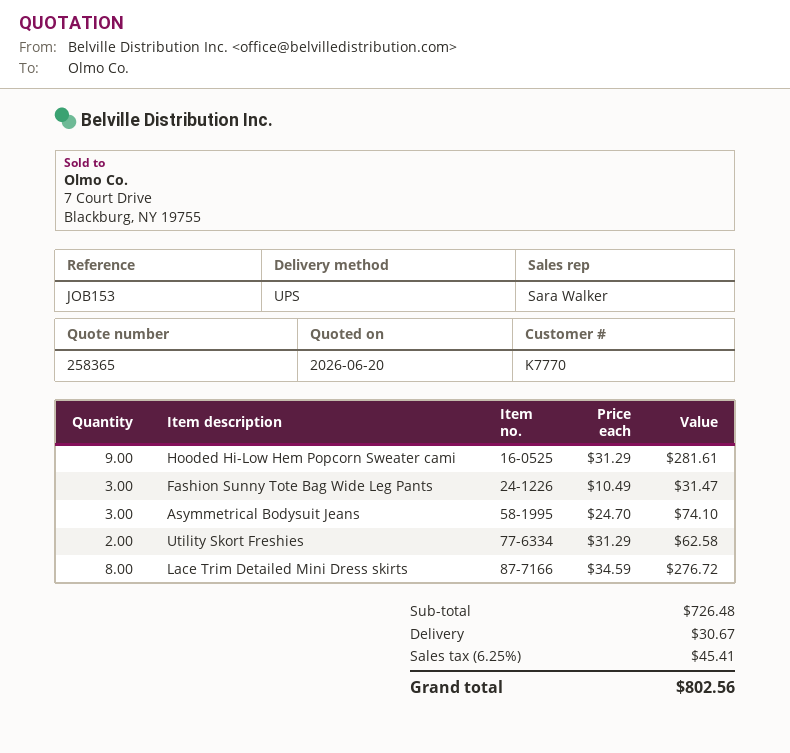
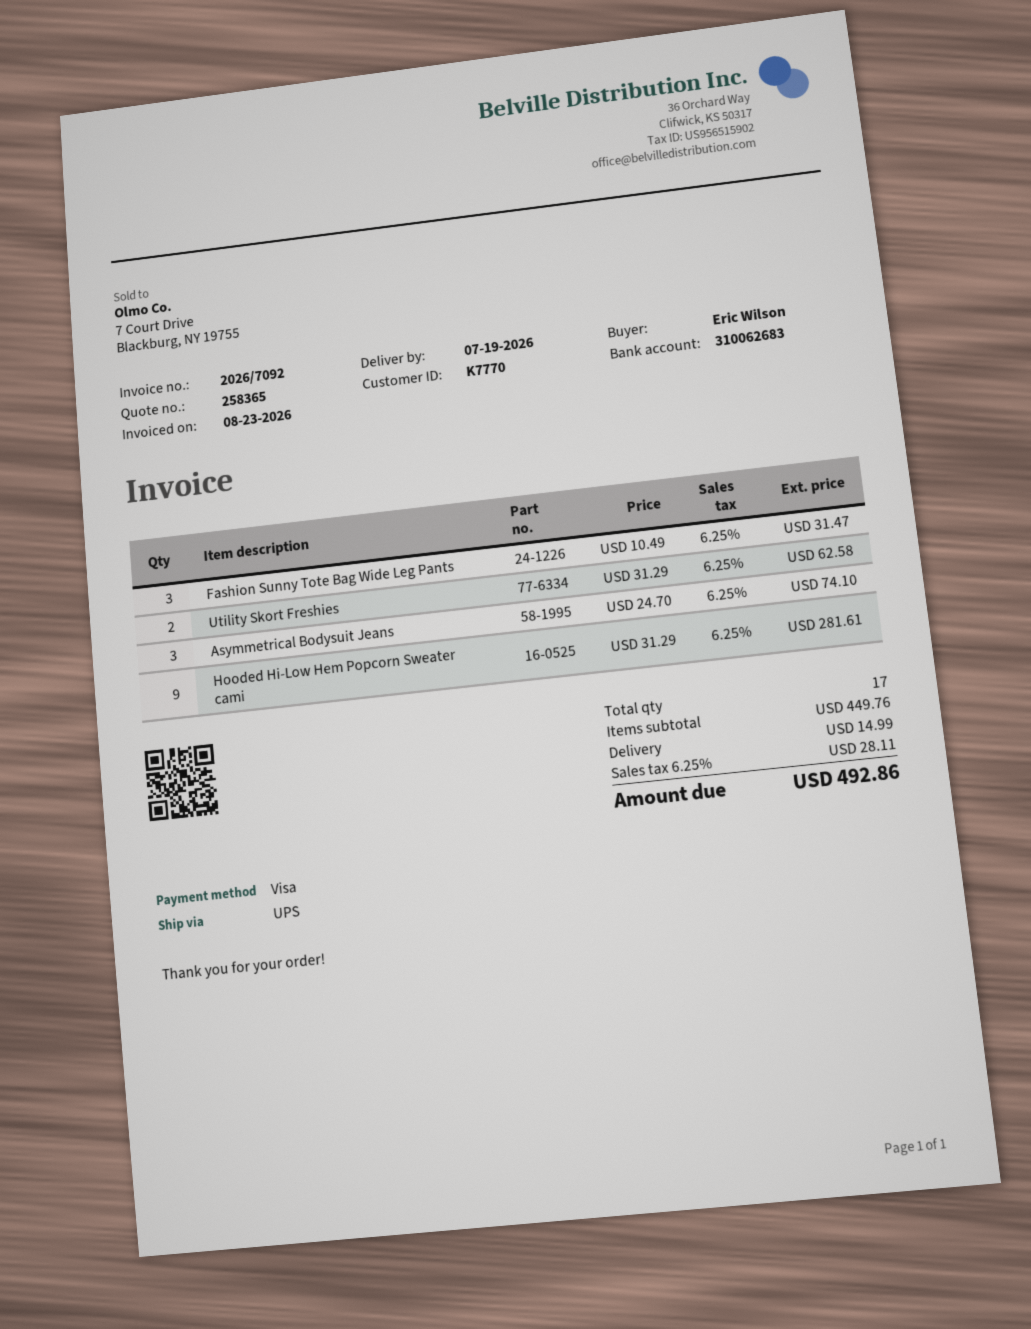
Lace Trim Detailed Mini Dress skirts: 8 x 34.59 = 276.72 -> none
subtotal: 726.48 -> 449.76
shipping: 30.67 -> 14.99
tax: 6.25% = 45.41 -> 6.25% = 28.11
total: 802.56 -> 492.86

